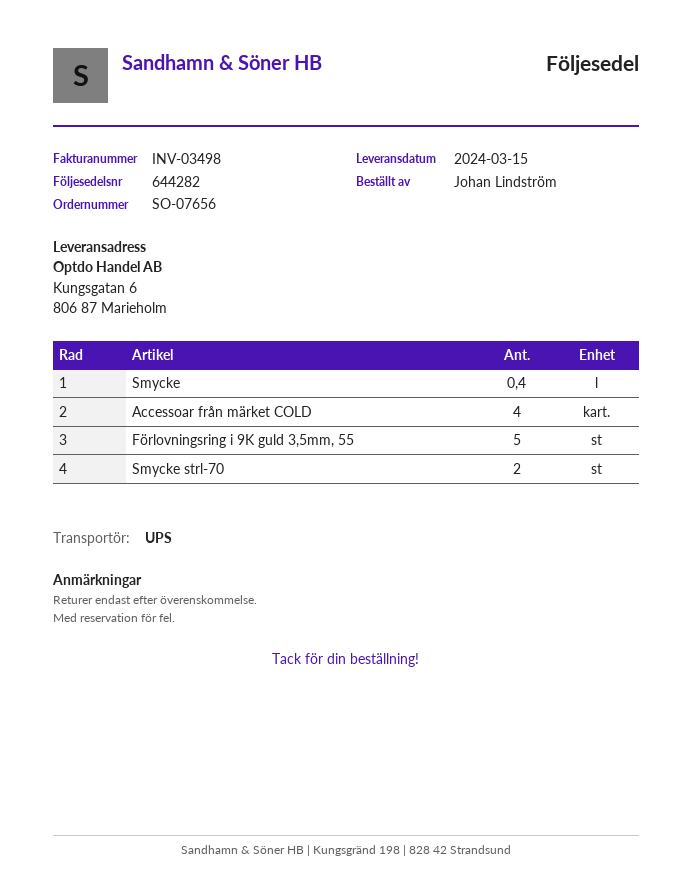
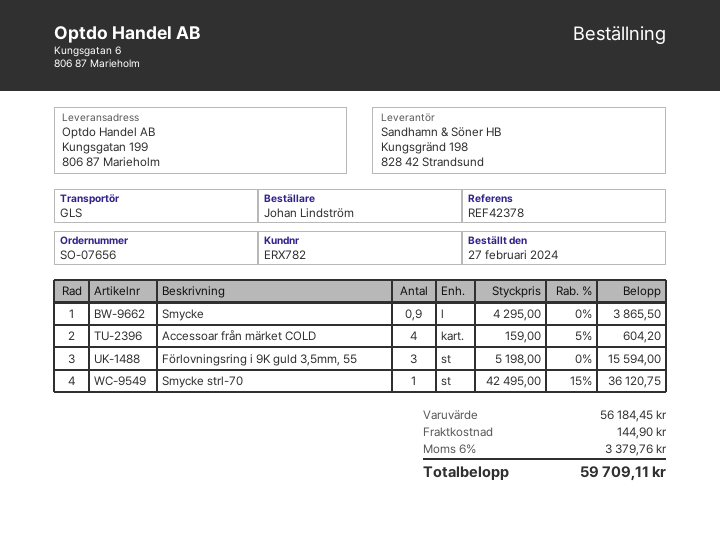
shipping method: UPS -> GLS
ship to: Kungsgatan 6, 806 87 Marieholm -> Kungsgatan 199, 806 87 Marieholm
Smycke: 0.4 -> 0.9
Förlovningsring i 9K guld 3,5mm, 55: 5 -> 3
Smycke strl-70: 2 -> 1

